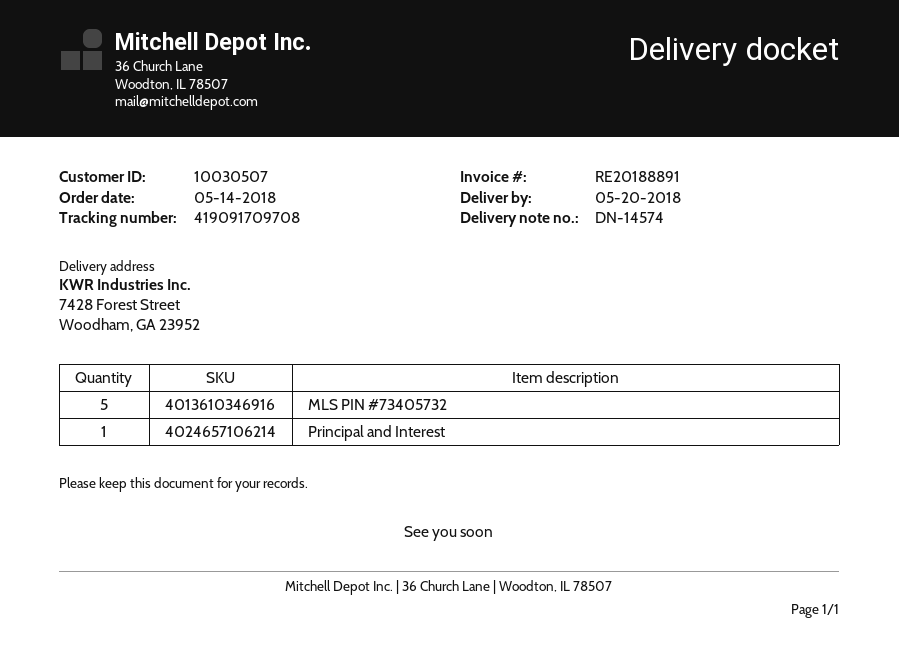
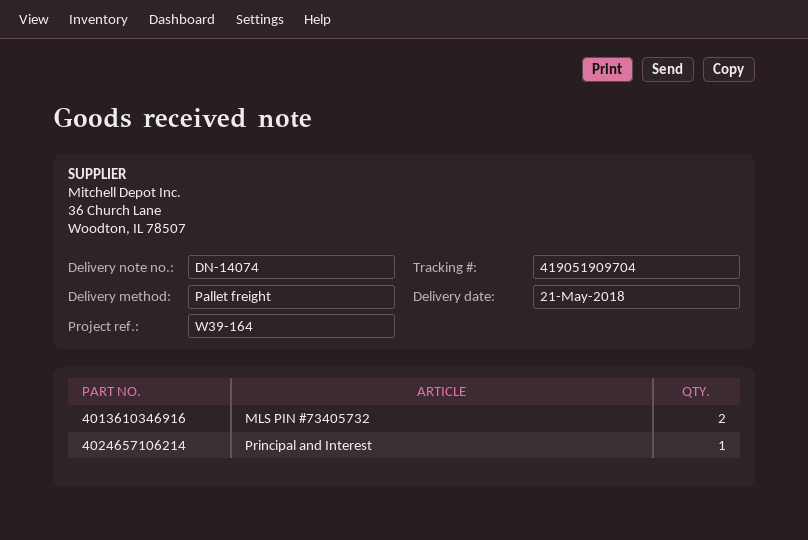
delivery note number: DN-14574 -> DN-14074
delivery date: 2018-05-20 -> 2018-05-21
tracking number: 419091709708 -> 419051909704
MLS PIN #73405732: 5 -> 2

